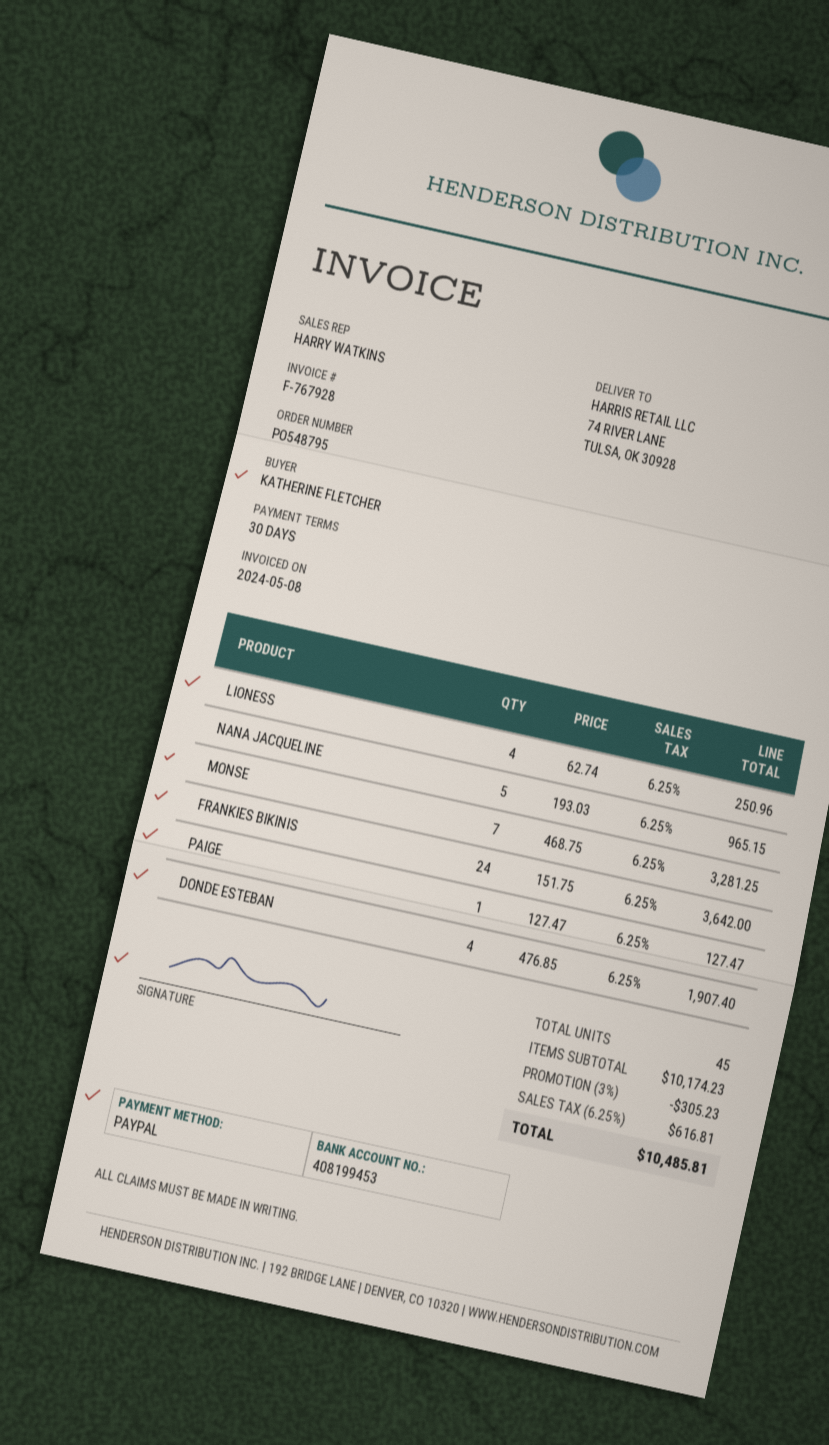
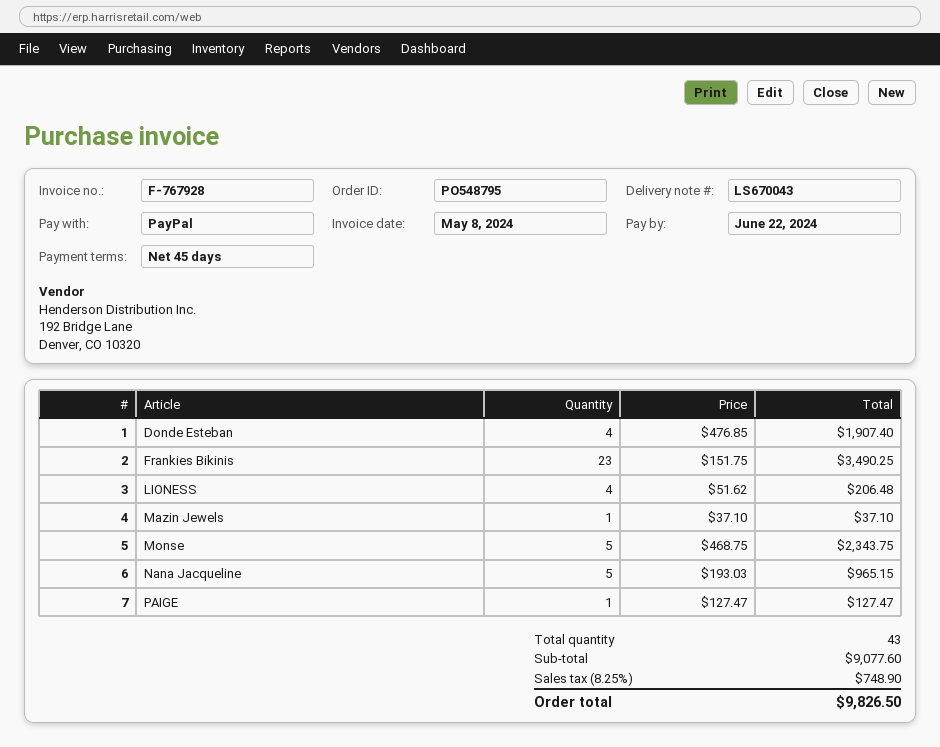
payment terms: 30 days -> 45 days
LIONESS: 4 x 62.74 = 250.96 -> 4 x 51.62 = 206.48
MONSE: 7 x 468.75 = 3281.25 -> 5 x 468.75 = 2343.75
FRANKIES BIKINIS: 24 x 151.75 = 3642.00 -> 23 x 151.75 = 3490.25
Mazin Jewels: none -> 1 x 37.10 = 37.10
total quantity: 45 -> 43
subtotal: 10174.23 -> 9077.60
discount: 3% = 305.23 -> none
tax: 6.25% = 616.81 -> 8.25% = 748.90
total: 10485.81 -> 9826.50

